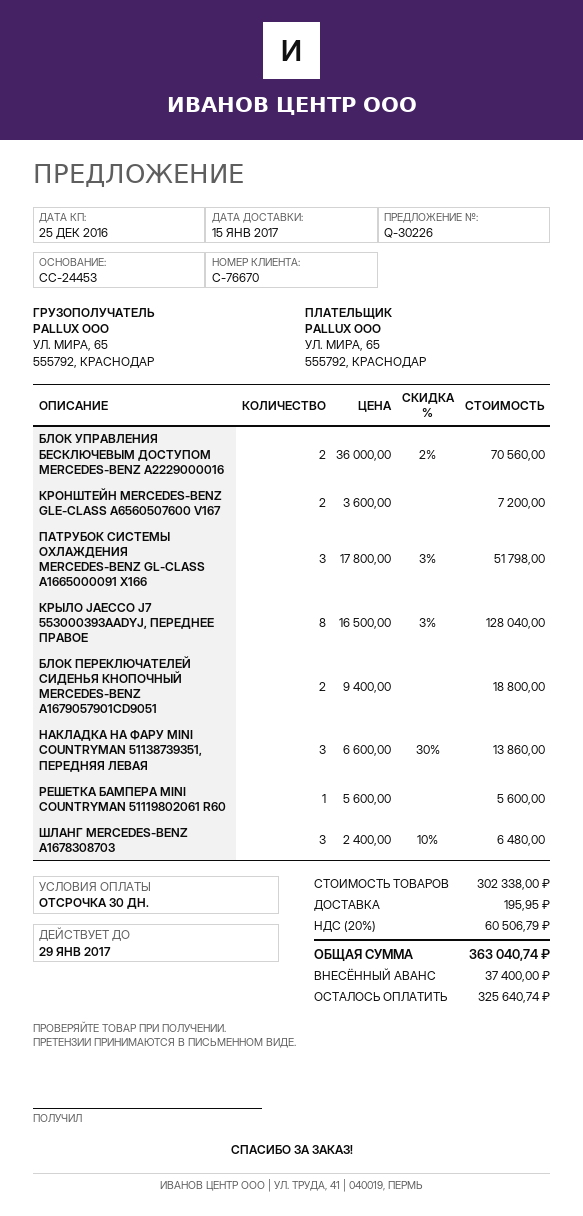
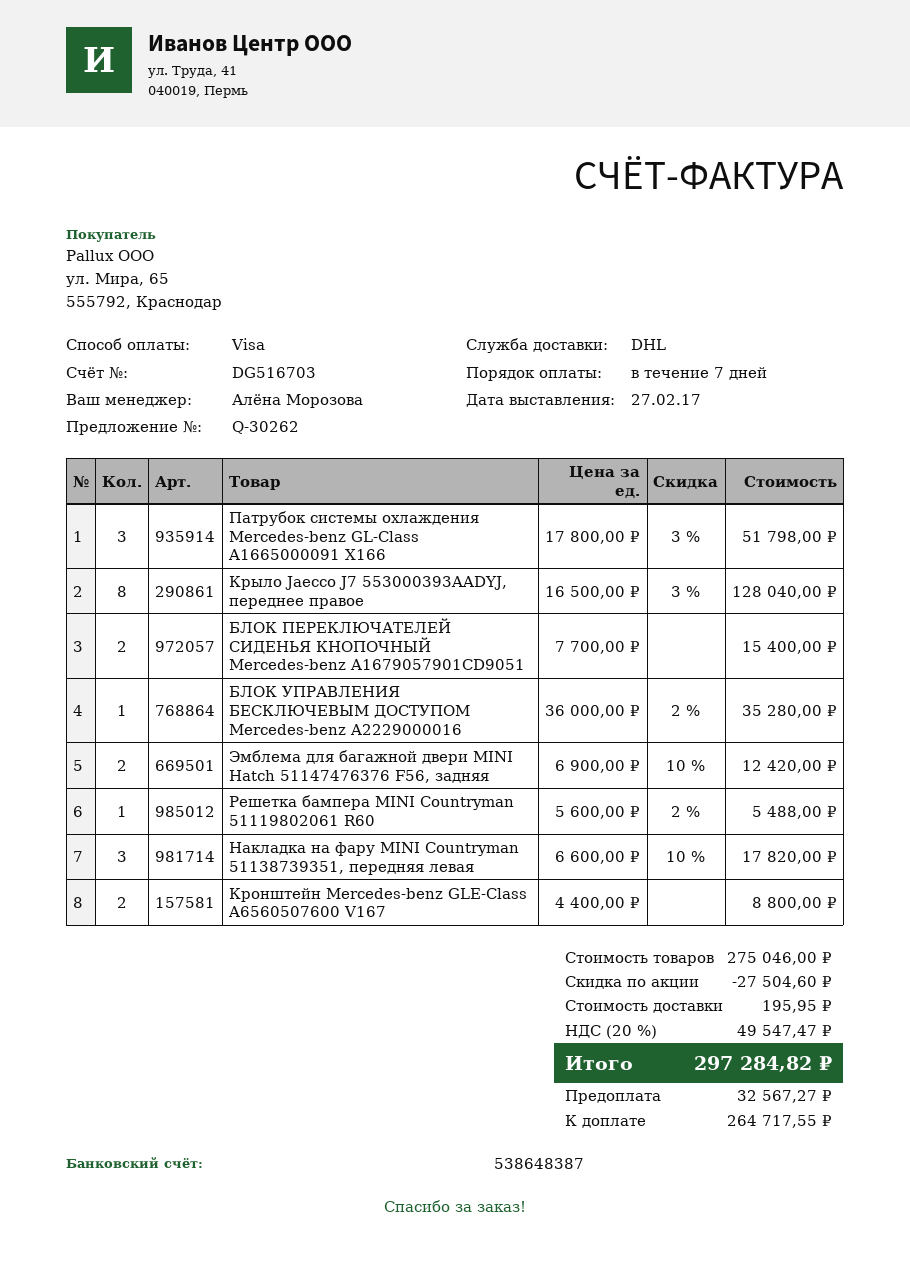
quote number: Q-30226 -> Q-30262
payment terms: 30 days -> 7 days
БЛОК УПРАВЛЕНИЯ БЕСКЛЮЧЕВЫМ ДОСТУПОМ MERCEDES-BENZ A2229000016: 2 x 36000.00 - 2% = 70560.00 -> 1 x 36000.00 - 2% = 35280.00
КРОНШТЕЙН MERCEDES-BENZ GLE-CLASS A6560507600 V167: 2 x 3600.00 = 7200.00 -> 2 x 4400.00 = 8800.00
БЛОК ПЕРЕКЛЮЧАТЕЛЕЙ СИДЕНЬЯ КНОПОЧНЫЙ MERCEDES-BENZ A1679057901CD9051: 2 x 9400.00 = 18800.00 -> 2 x 7700.00 = 15400.00
НАКЛАДКА НА ФАРУ MINI COUNTRYMAN 51138739351, ПЕРЕДНЯЯ ЛЕВАЯ: 3 x 6600.00 - 30% = 13860.00 -> 3 x 6600.00 - 10% = 17820.00
РЕШЕТКА БАМПЕРА MINI COUNTRYMAN 51119802061 R60: 1 x 5600.00 = 5600.00 -> 1 x 5600.00 - 2% = 5488.00
ШЛАНГ MERCEDES-BENZ A1678308703: 3 x 2400.00 - 10% = 6480.00 -> none
Эмблема для багажной двери MINI Hatch 51147476376 F56, задняя: none -> 2 x 6900.00 - 10% = 12420.00
subtotal: 302338.00 -> 275046.00
discount: none -> 27504.60
tax: 20% = 60506.79 -> 20% = 49547.47
total: 363040.74 -> 297284.82
deposit: 37400.00 -> 32567.27
balance: 325640.74 -> 264717.55

